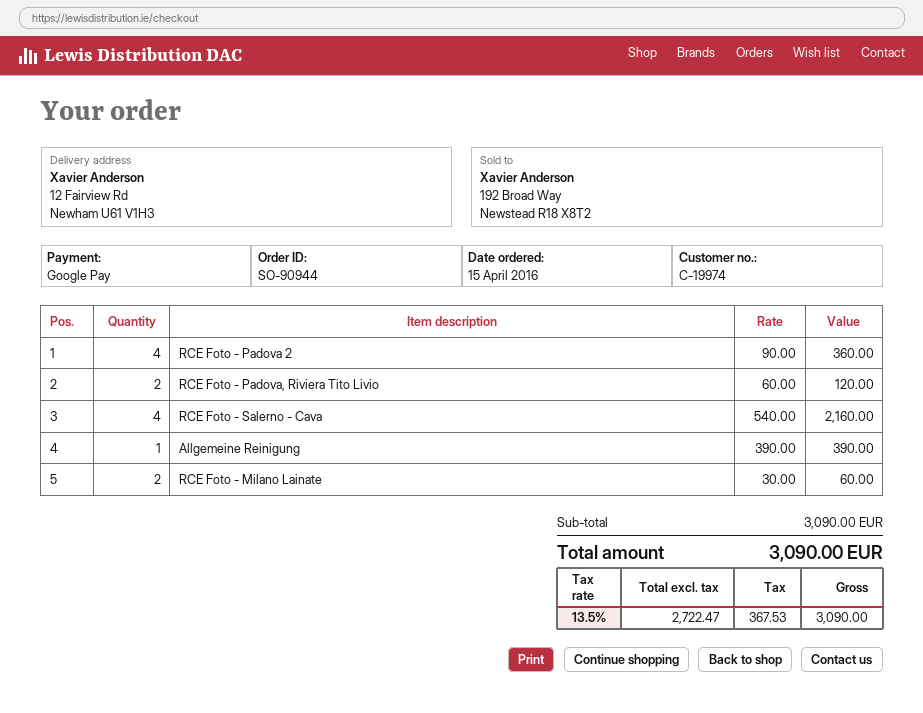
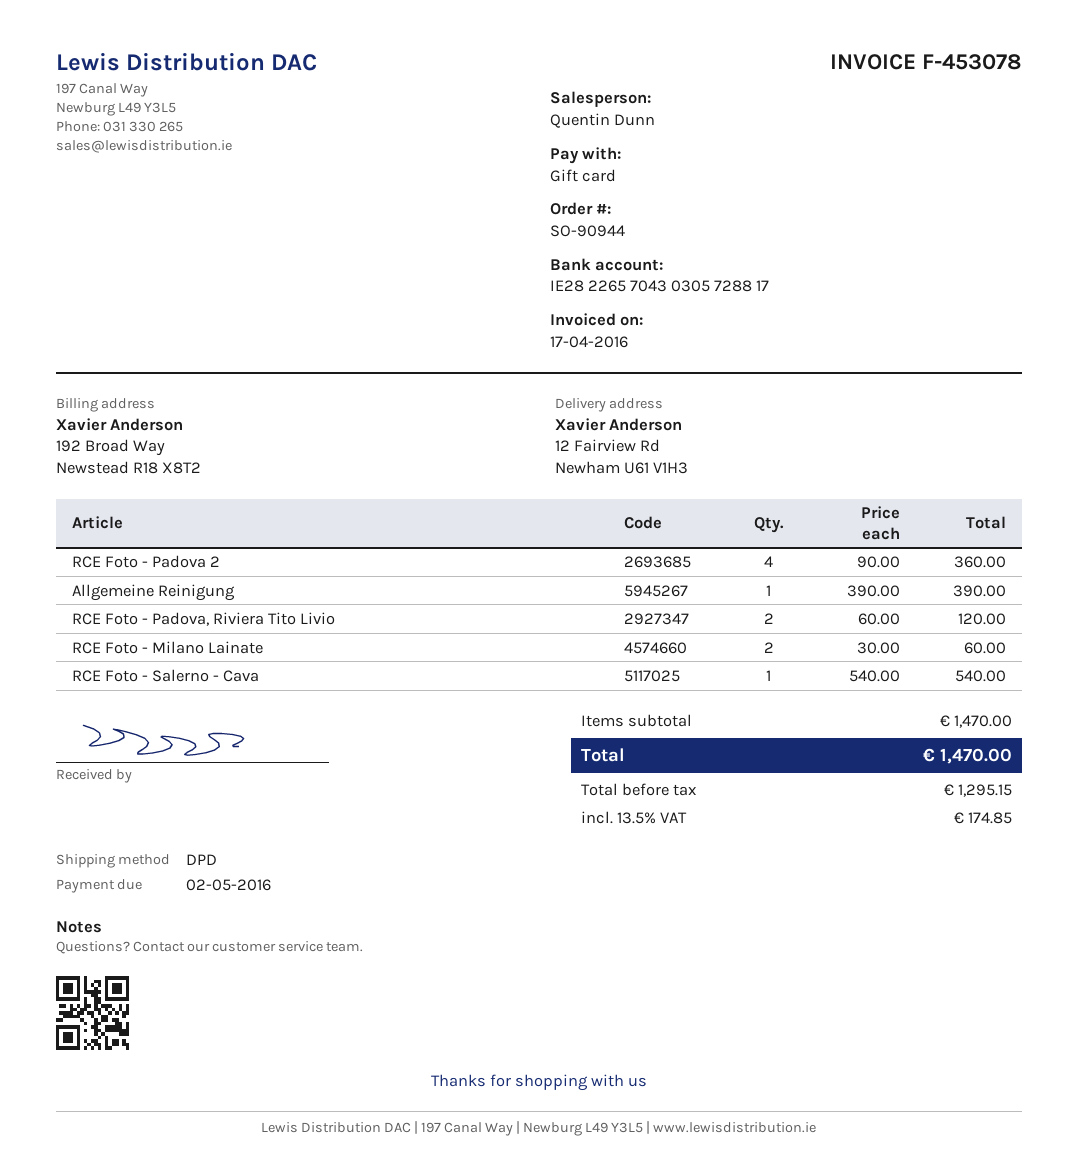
payment method: Google Pay -> gift card
RCE Foto - Salerno - Cava: 4 x 540.00 = 2160.00 -> 1 x 540.00 = 540.00
subtotal: 3090.00 -> 1470.00
net: 2722.47 -> 1295.15
tax: 13.5% = 367.53 -> 13.5% = 174.85
total: 3090.00 -> 1470.00

